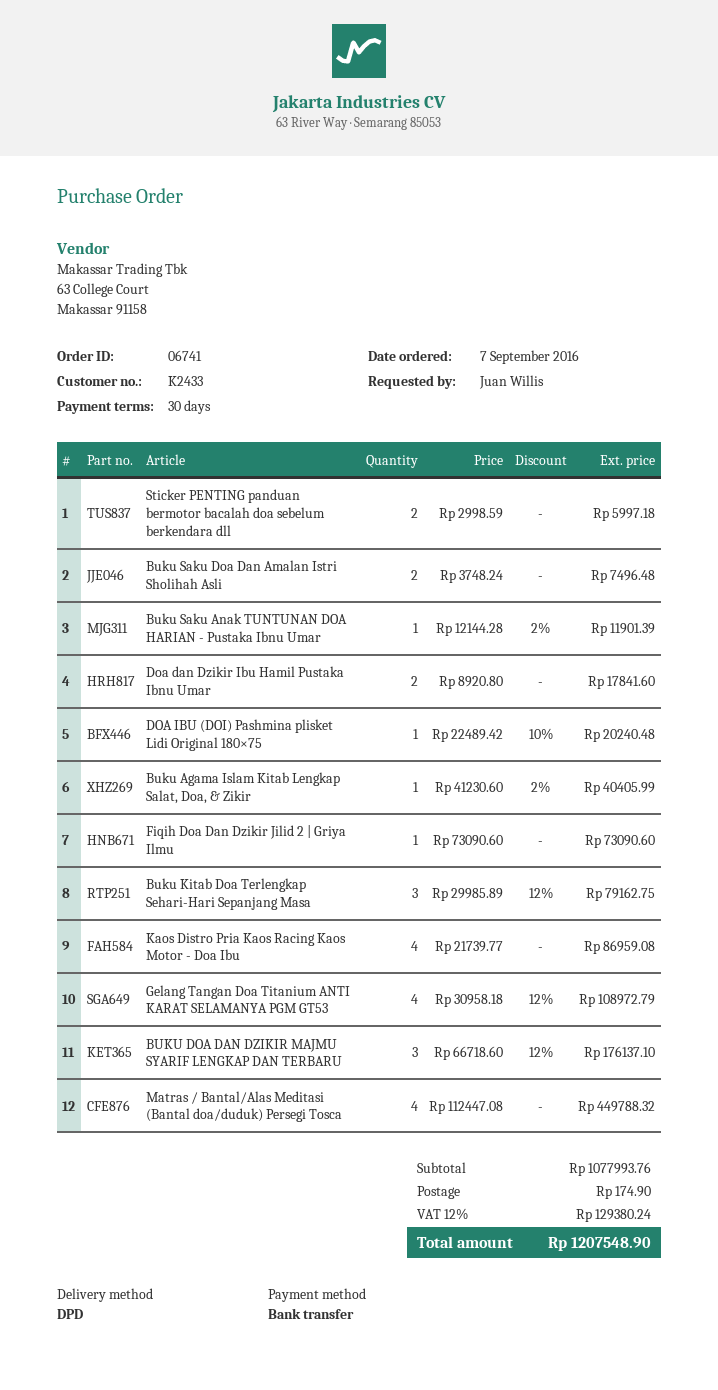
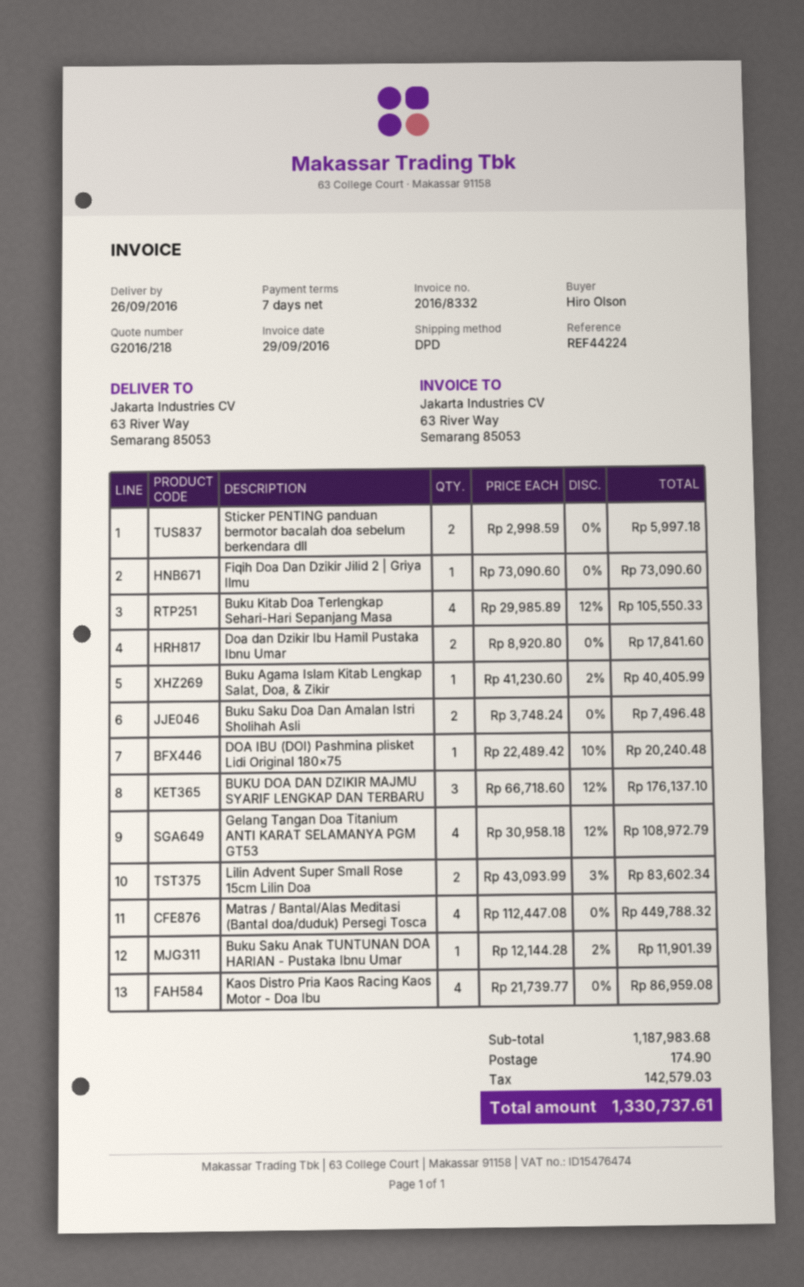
payment terms: 30 days -> 7 days
ordered by: Juan Willis -> Hiro Olson
Buku Kitab Doa Terlengkap Sehari-Hari Sepanjang Masa: 3 x 29985.89 - 12% = 79162.75 -> 4 x 29985.89 - 12% = 105550.33
Lilin Advent Super Small Rose 15cm Lilin Doa: none -> 2 x 43093.99 - 3% = 83602.34
subtotal: 1077993.76 -> 1187983.68
tax: 129380.24 -> 142579.03
total: 1207548.90 -> 1330737.61

